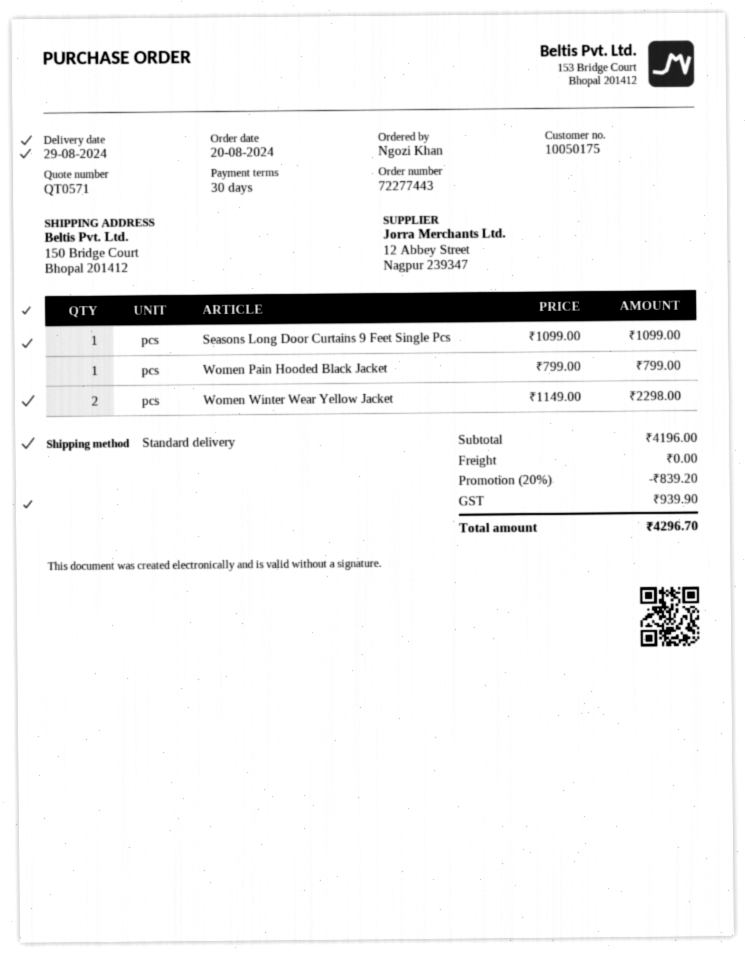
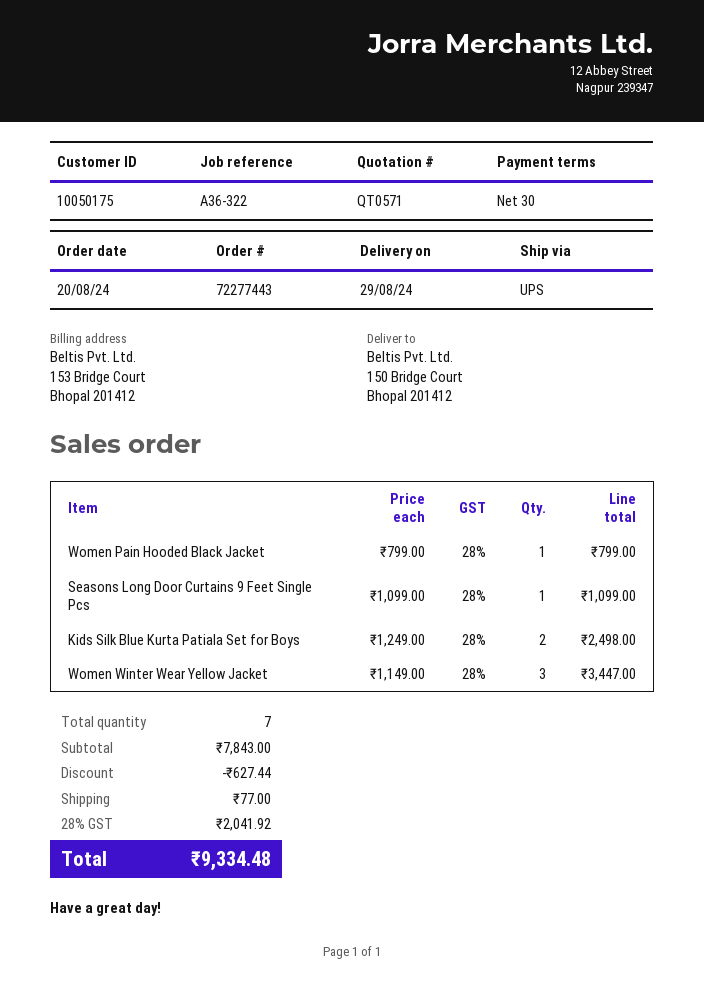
shipping method: standard -> UPS
Women Winter Wear Yellow Jacket: 2 x 1149.00 = 2298.00 -> 3 x 1149.00 = 3447.00
Kids Silk Blue Kurta Patiala Set for Boys: none -> 2 x 1249.00 = 2498.00
subtotal: 4196.00 -> 7843.00
discount: 839.20 -> 627.44
shipping: 0.00 -> 77.00
tax: 939.90 -> 2041.92
total: 4296.70 -> 9334.48

